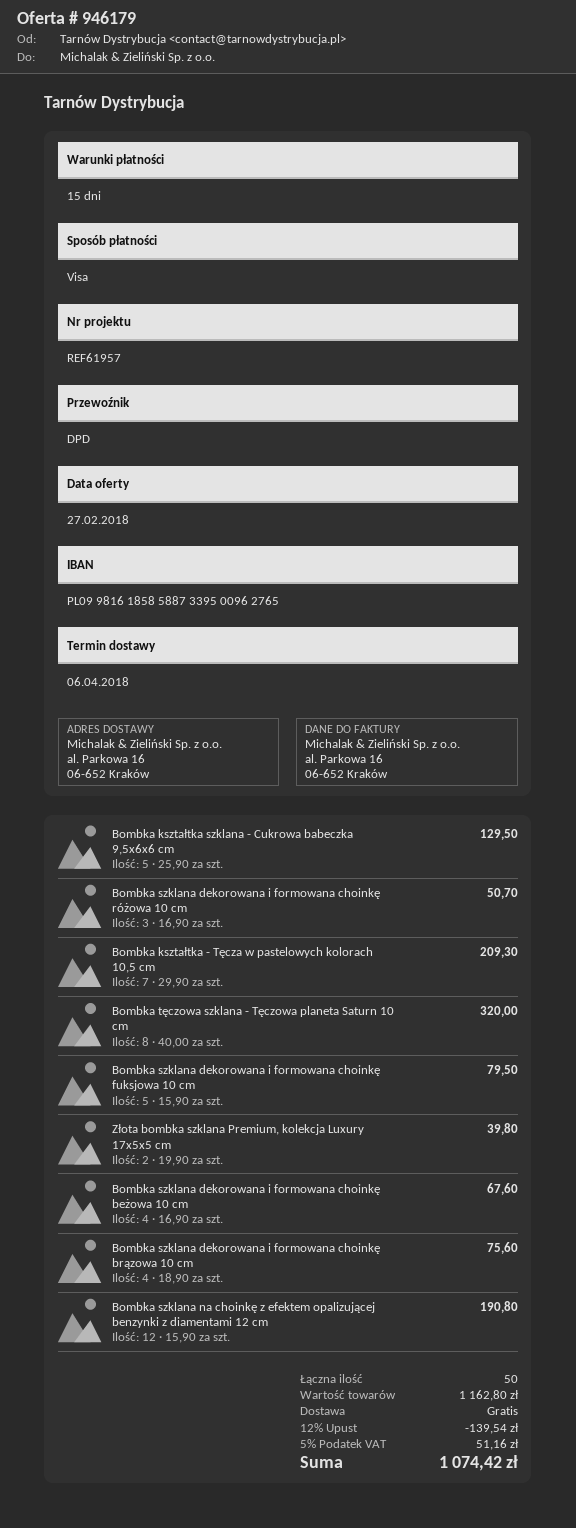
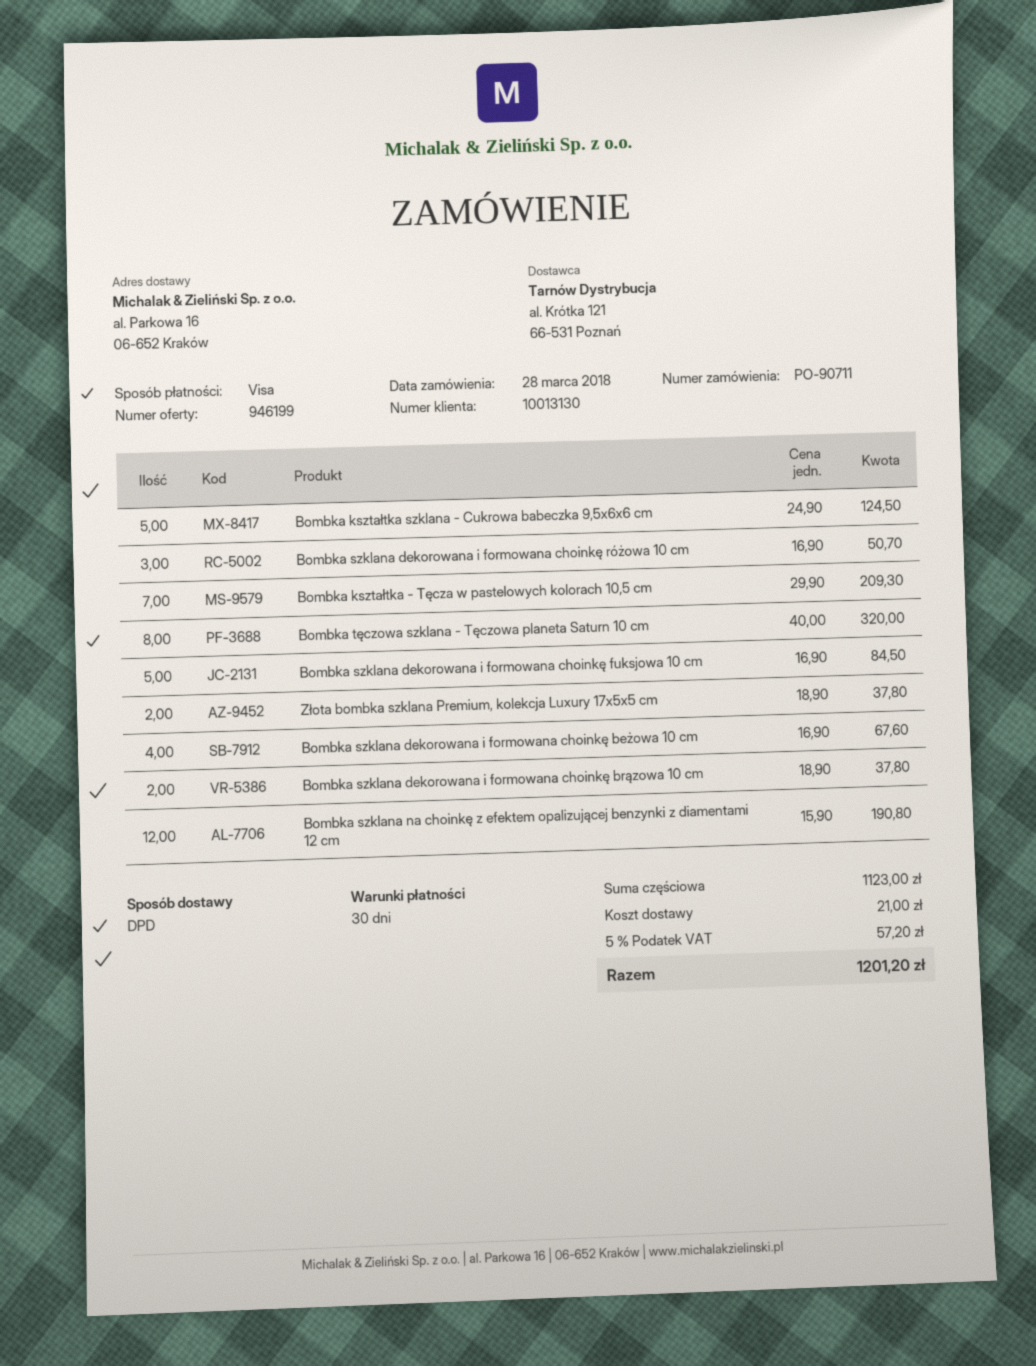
quote number: 946179 -> 946199
payment terms: 15 days -> 30 days
Bombka kształtka szklana - Cukrowa babeczka 9,5x6x6 cm: 5 x 25.90 = 129.50 -> 5 x 24.90 = 124.50
Bombka szklana dekorowana i formowana choinkę fuksjowa 10 cm: 5 x 15.90 = 79.50 -> 5 x 16.90 = 84.50
Złota bombka szklana Premium, kolekcja Luxury 17x5x5 cm: 2 x 19.90 = 39.80 -> 2 x 18.90 = 37.80
Bombka szklana dekorowana i formowana choinkę brązowa 10 cm: 4 x 18.90 = 75.60 -> 2 x 18.90 = 37.80
subtotal: 1162.80 -> 1123.00
discount: 12% = 139.54 -> none
shipping: 0.00 -> 21.00
tax: 5% = 51.16 -> 5% = 57.20
total: 1074.42 -> 1201.20

